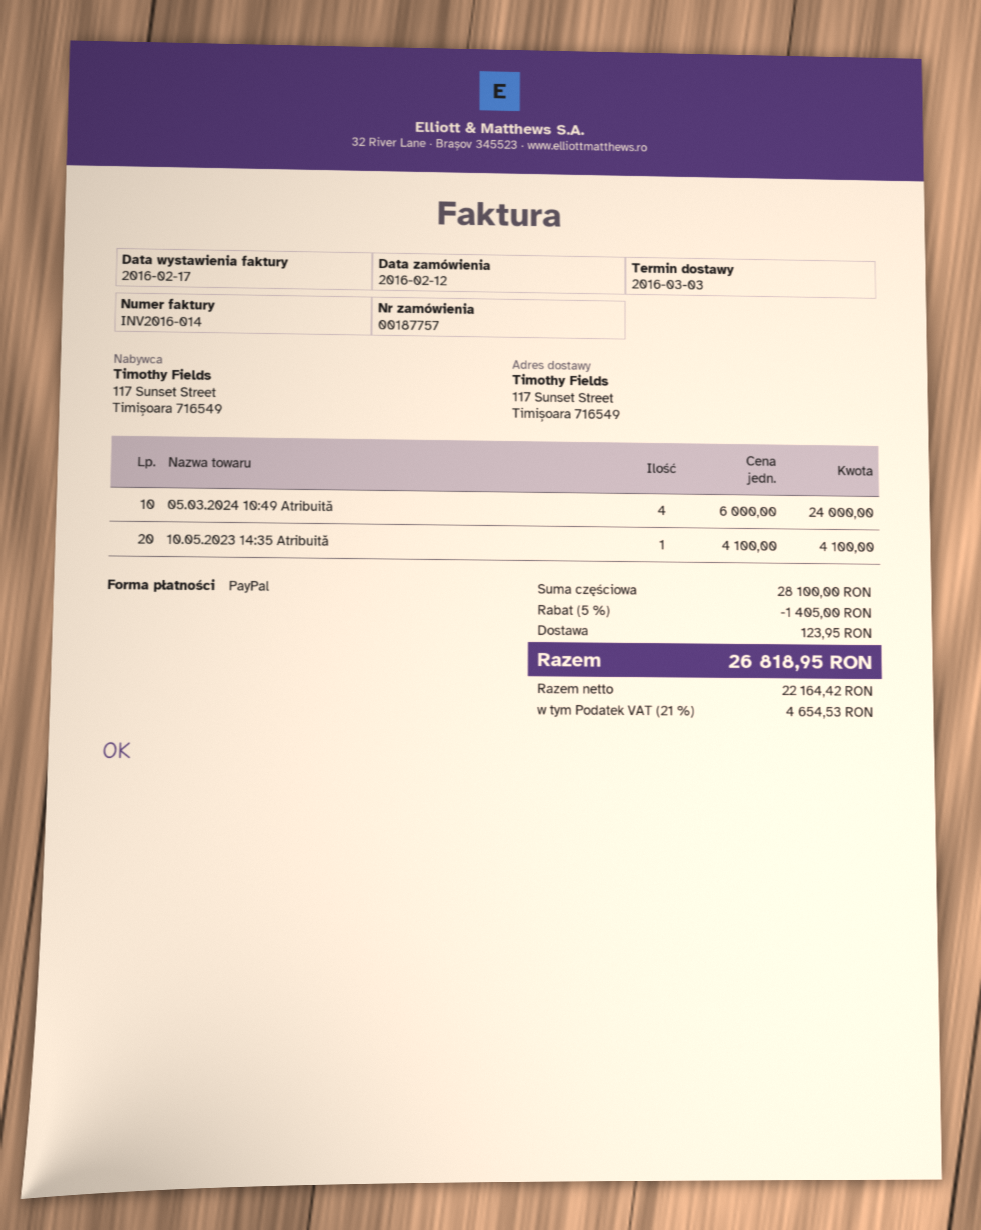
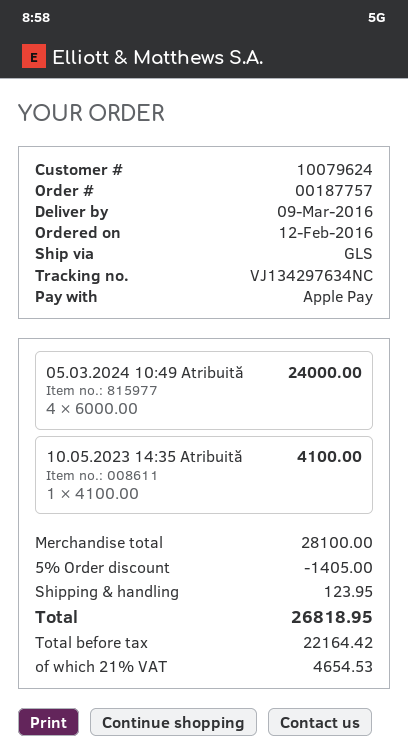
delivery date: 2016-03-03 -> 2016-03-09
payment method: PayPal -> Apple Pay

